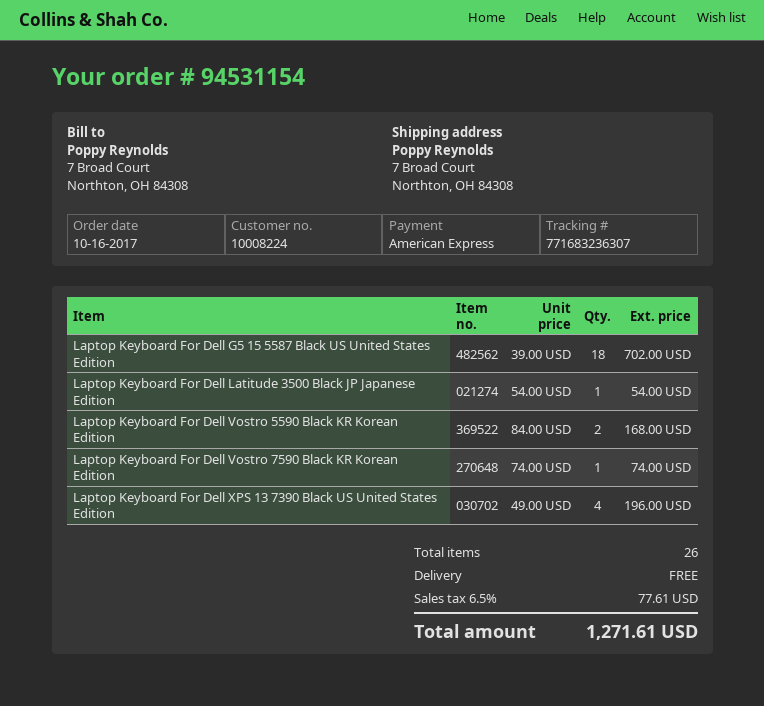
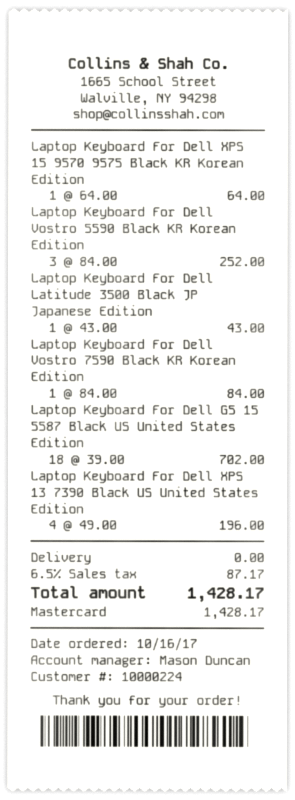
customer number: 10008224 -> 10000224
payment method: American Express -> Mastercard
Laptop Keyboard For Dell Latitude 3500 Black JP Japanese Edition: 1 x 54.00 = 54.00 -> 1 x 43.00 = 43.00
Laptop Keyboard For Dell Vostro 5590 Black KR Korean Edition: 2 x 84.00 = 168.00 -> 3 x 84.00 = 252.00
Laptop Keyboard For Dell Vostro 7590 Black KR Korean Edition: 1 x 74.00 = 74.00 -> 1 x 84.00 = 84.00
Laptop Keyboard For Dell XPS 15 9570 9575 Black KR Korean Edition: none -> 1 x 64.00 = 64.00
tax: 6.5% = 77.61 -> 6.5% = 87.17
total: 1271.61 -> 1428.17

